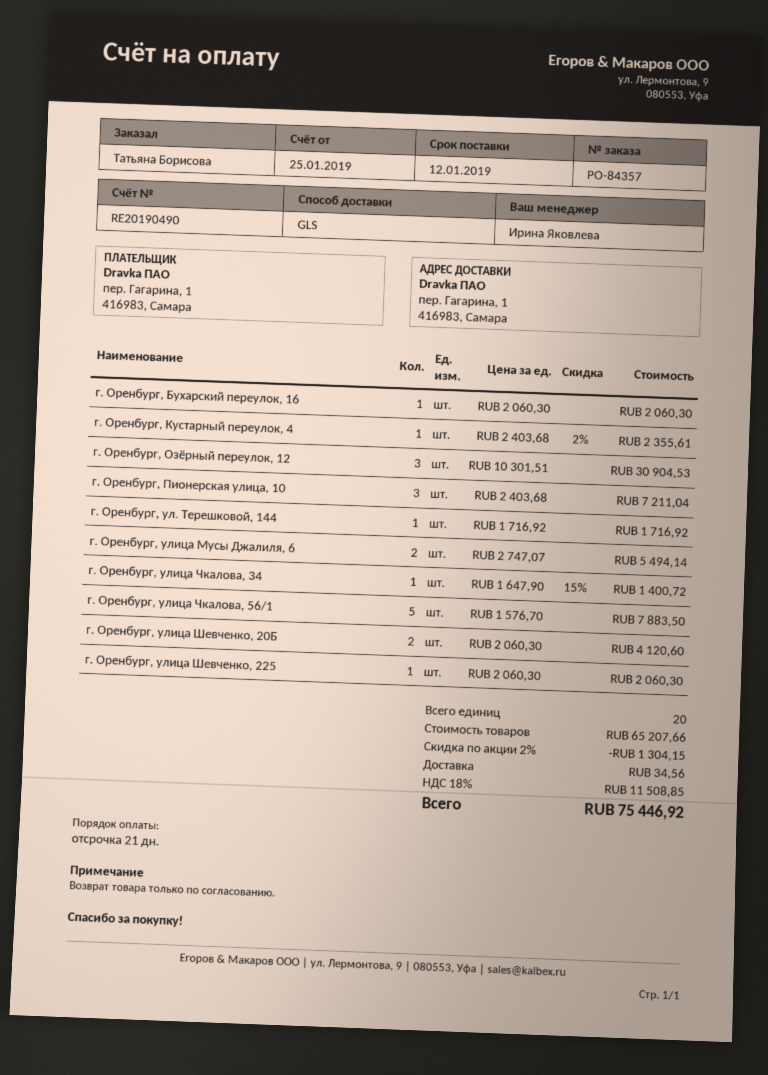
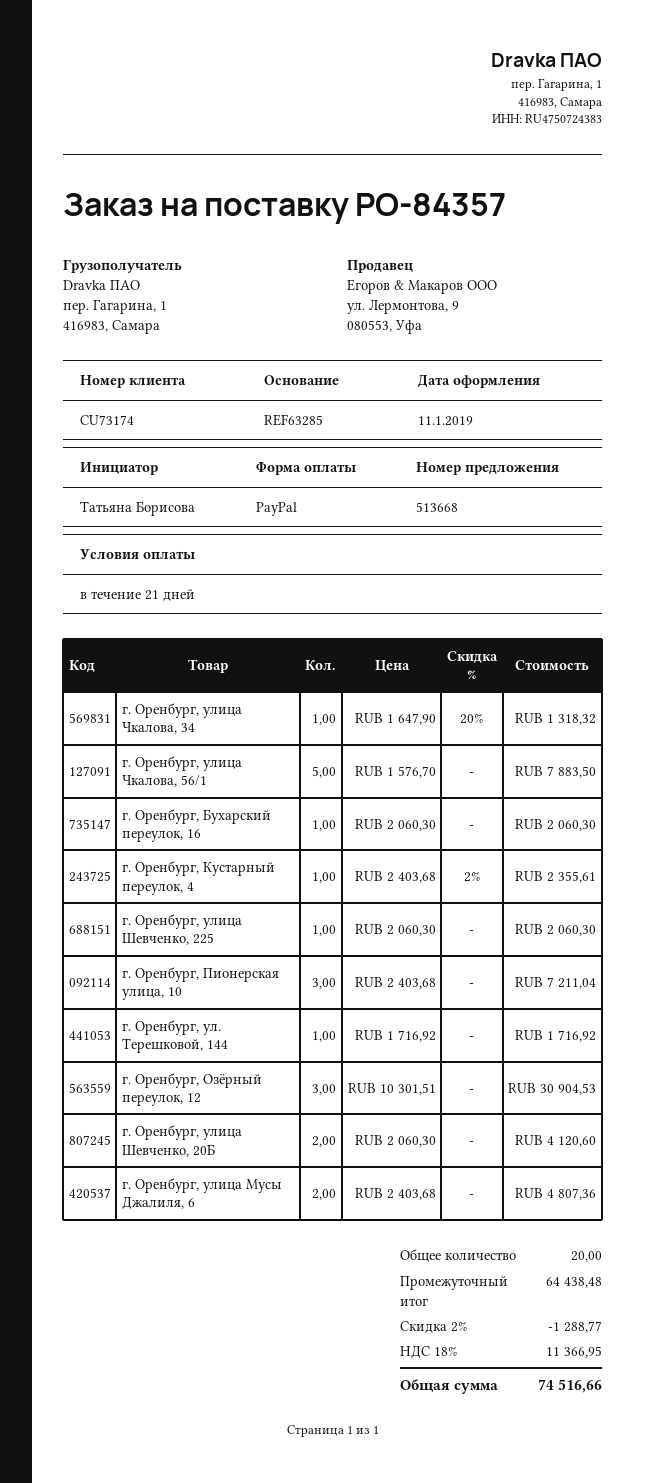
г. Оренбург, улица Мусы Джалиля, 6: 2 x 2747.07 = 5494.14 -> 2 x 2403.68 = 4807.36
г. Оренбург, улица Чкалова, 34: 1 x 1647.90 - 15% = 1400.72 -> 1 x 1647.90 - 20% = 1318.32
subtotal: 65207.66 -> 64438.48
discount: 2% = 1304.15 -> 2% = 1288.77
shipping: 34.56 -> none
tax: 18% = 11508.85 -> 18% = 11366.95
total: 75446.92 -> 74516.66

